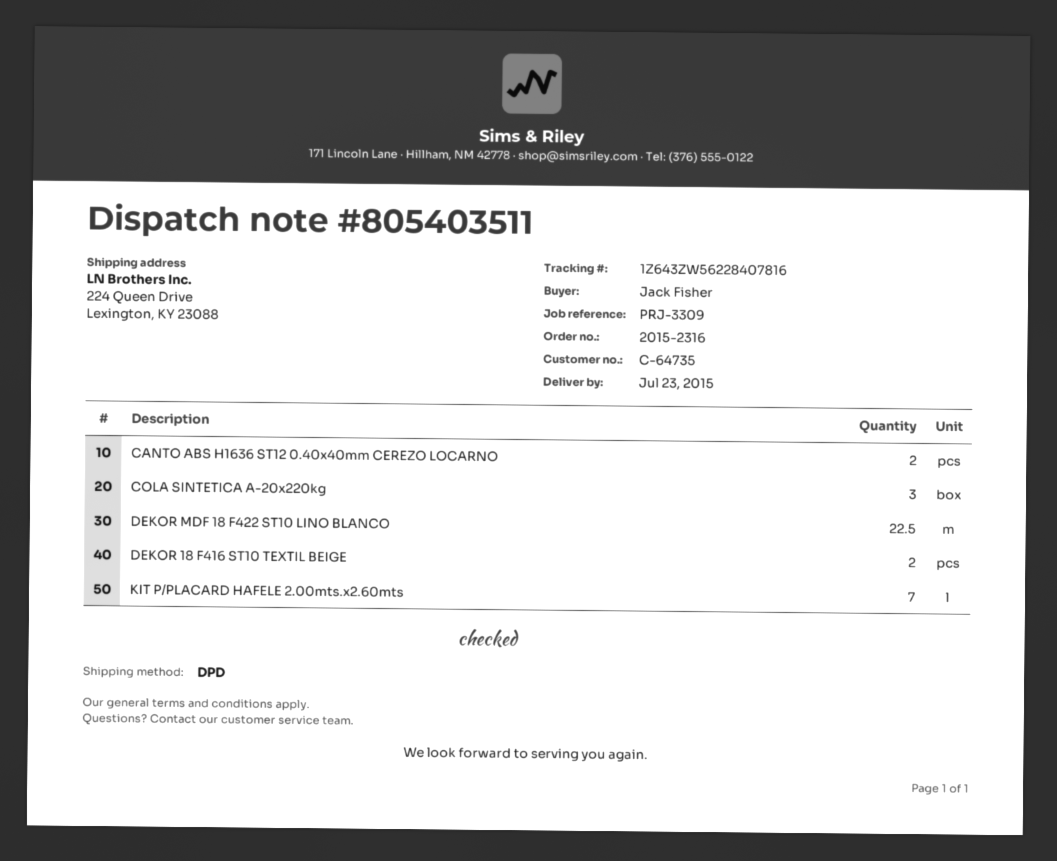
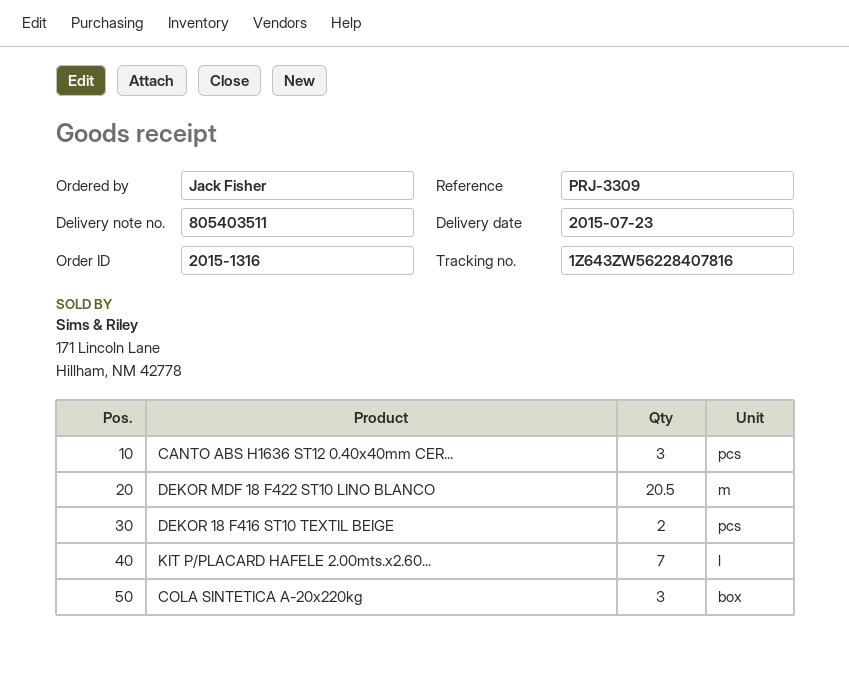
order number: 2015-2316 -> 2015-1316
CANTO ABS H1636 ST12 0.40x40mm CEREZO LOCARNO: 2 -> 3
DEKOR MDF 18 F422 ST10 LINO BLANCO: 22.5 -> 20.5

